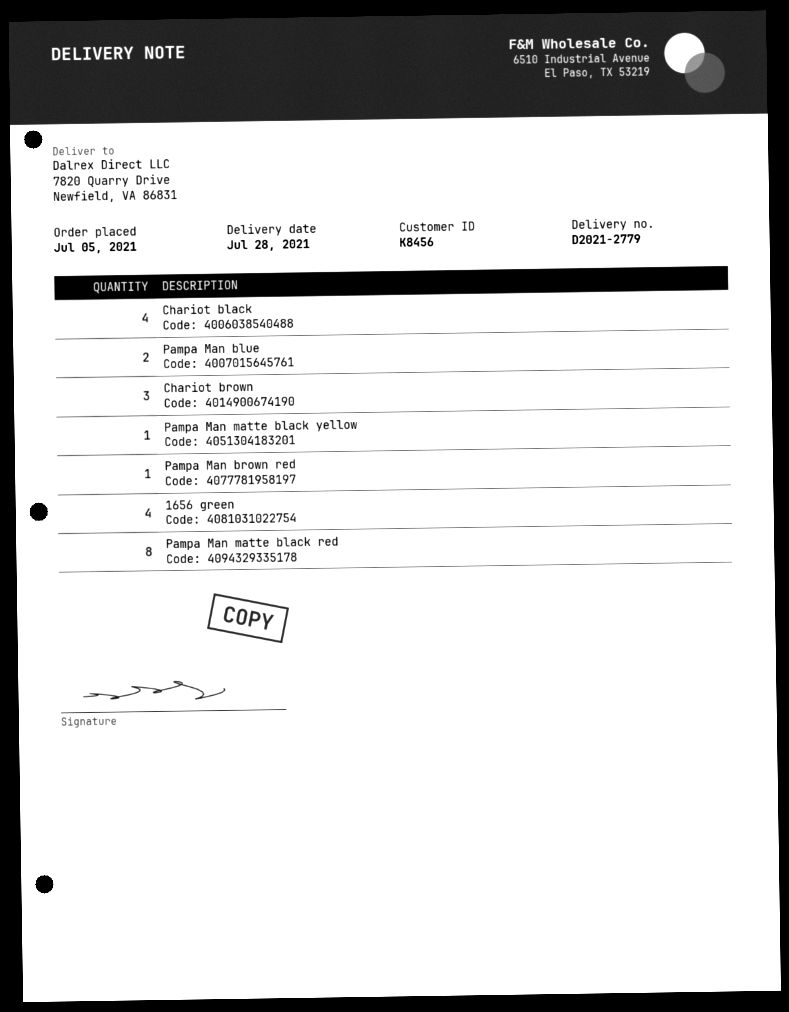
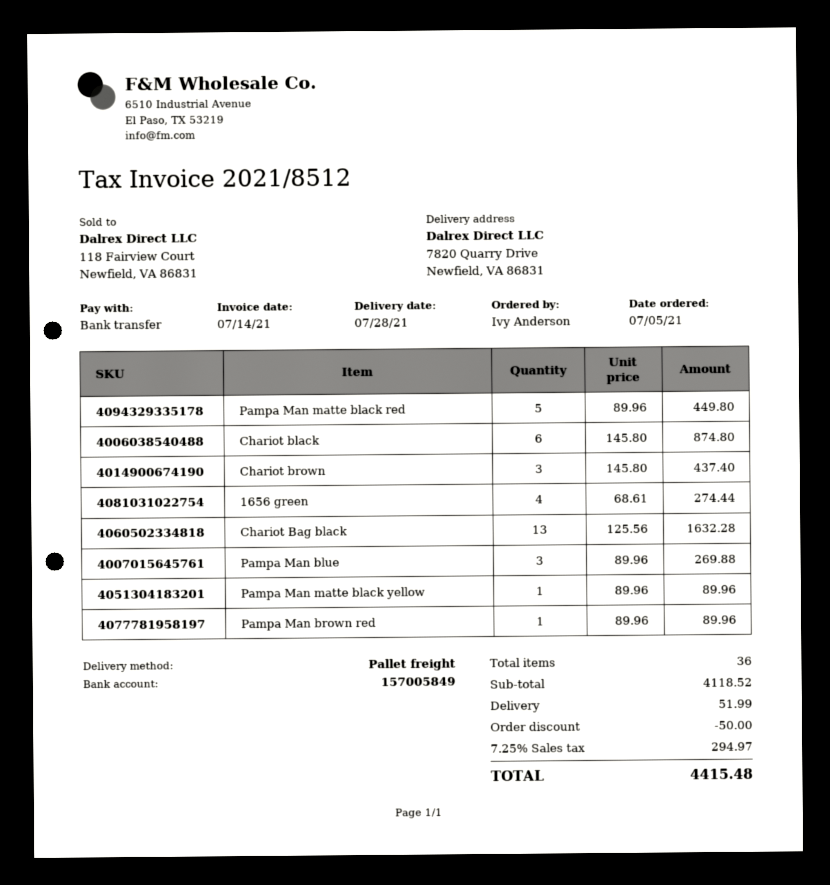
Chariot black: 4 -> 6
Pampa Man blue: 2 -> 3
Pampa Man matte black red: 8 -> 5
Chariot Bag black: none -> 13

